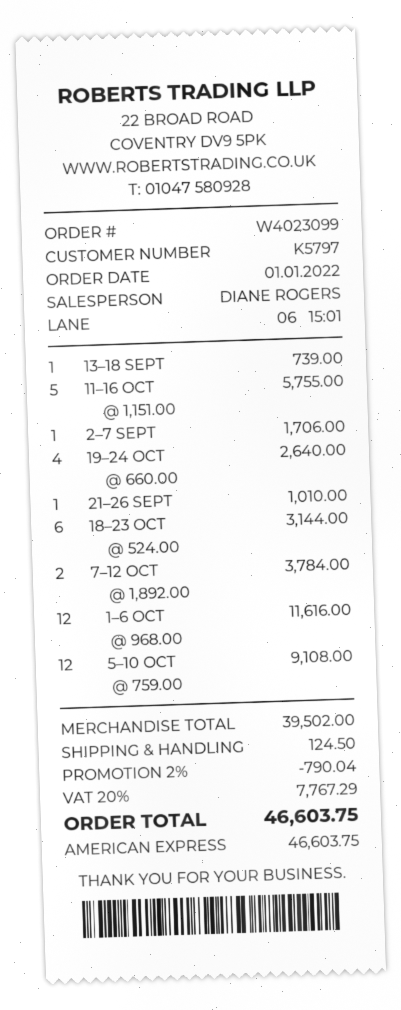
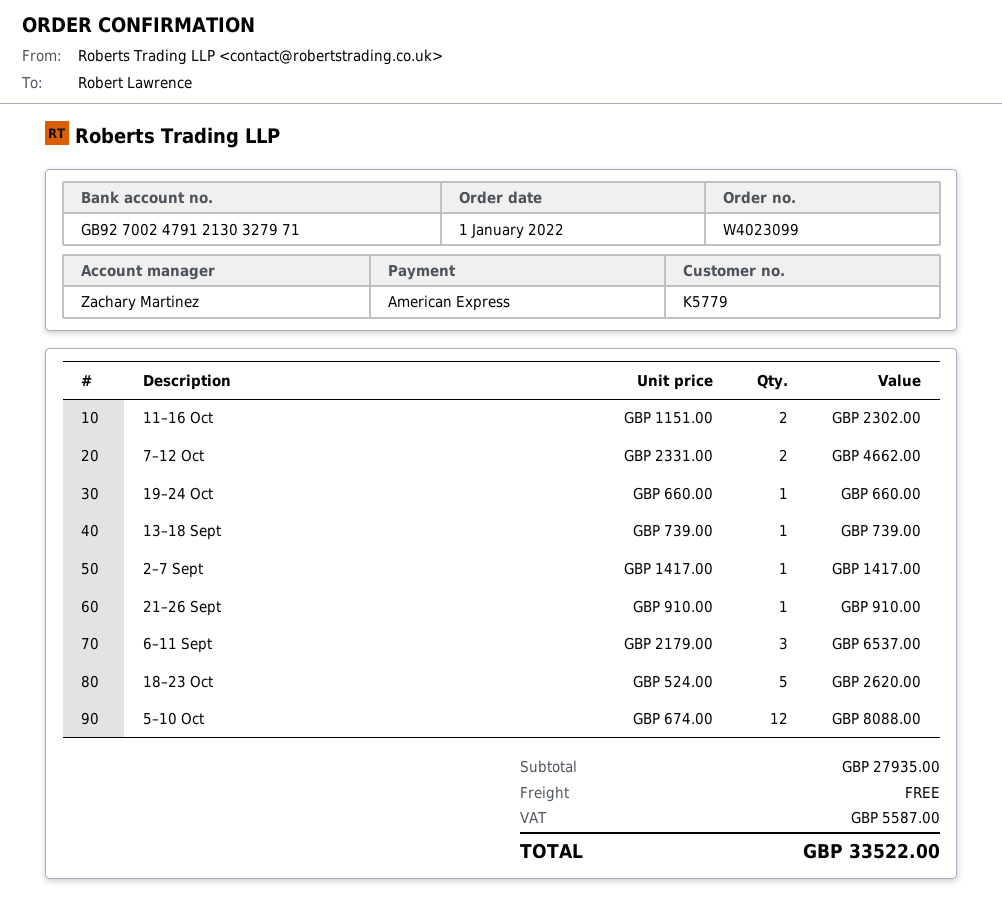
customer number: K5797 -> K5779
sales rep: DIANE ROGERS -> Zachary Martinez
11–16 OCT: 5 x 1151.00 = 5755.00 -> 2 x 1151.00 = 2302.00
2–7 SEPT: 1 x 1706.00 = 1706.00 -> 1 x 1417.00 = 1417.00
19–24 OCT: 4 x 660.00 = 2640.00 -> 1 x 660.00 = 660.00
21–26 SEPT: 1 x 1010.00 = 1010.00 -> 1 x 910.00 = 910.00
18–23 OCT: 6 x 524.00 = 3144.00 -> 5 x 524.00 = 2620.00
7–12 OCT: 2 x 1892.00 = 3784.00 -> 2 x 2331.00 = 4662.00
1–6 OCT: 12 x 968.00 = 11616.00 -> none
5–10 OCT: 12 x 759.00 = 9108.00 -> 12 x 674.00 = 8088.00
6–11 Sept: none -> 3 x 2179.00 = 6537.00
subtotal: 39502.00 -> 27935.00
discount: 2% = 790.04 -> none
shipping: 124.50 -> 0.00
tax: 7767.29 -> 5587.00
total: 46603.75 -> 33522.00

